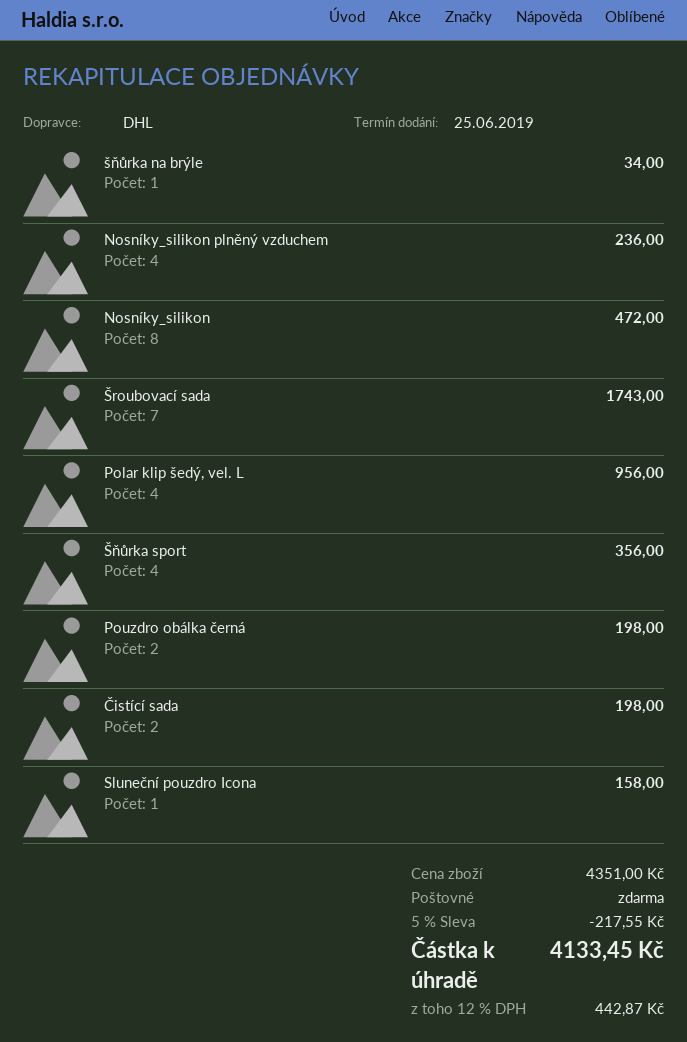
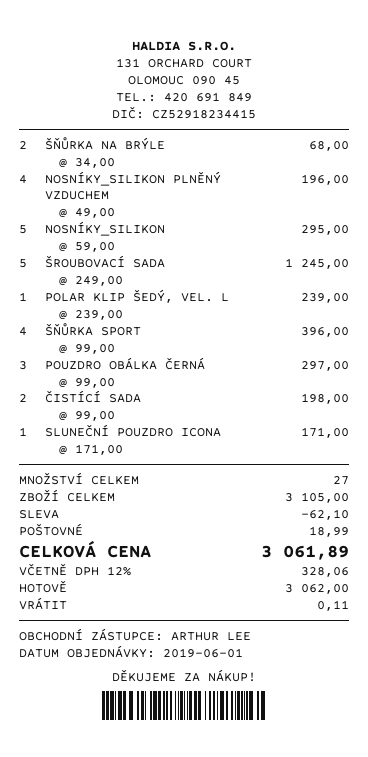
šňůrka na brýle: 1 for 34.00 -> 2 for 68.00
Nosníky_silikon plněný vzduchem: 4 for 236.00 -> 4 for 196.00
Nosníky_silikon: 8 for 472.00 -> 5 for 295.00
Šroubovací sada: 7 for 1743.00 -> 5 for 1245.00
Polar klip šedý, vel. L: 4 for 956.00 -> 1 for 239.00
Šňůrka sport: 4 for 356.00 -> 4 for 396.00
Pouzdro obálka černá: 2 for 198.00 -> 3 for 297.00
Sluneční pouzdro Icona: 1 for 158.00 -> 1 for 171.00
subtotal: 4351.00 -> 3105.00
discount: 217.55 -> 62.10
shipping: 0.00 -> 18.99
tax: 12% = 442.87 -> 12% = 328.06
total: 4133.45 -> 3061.89

